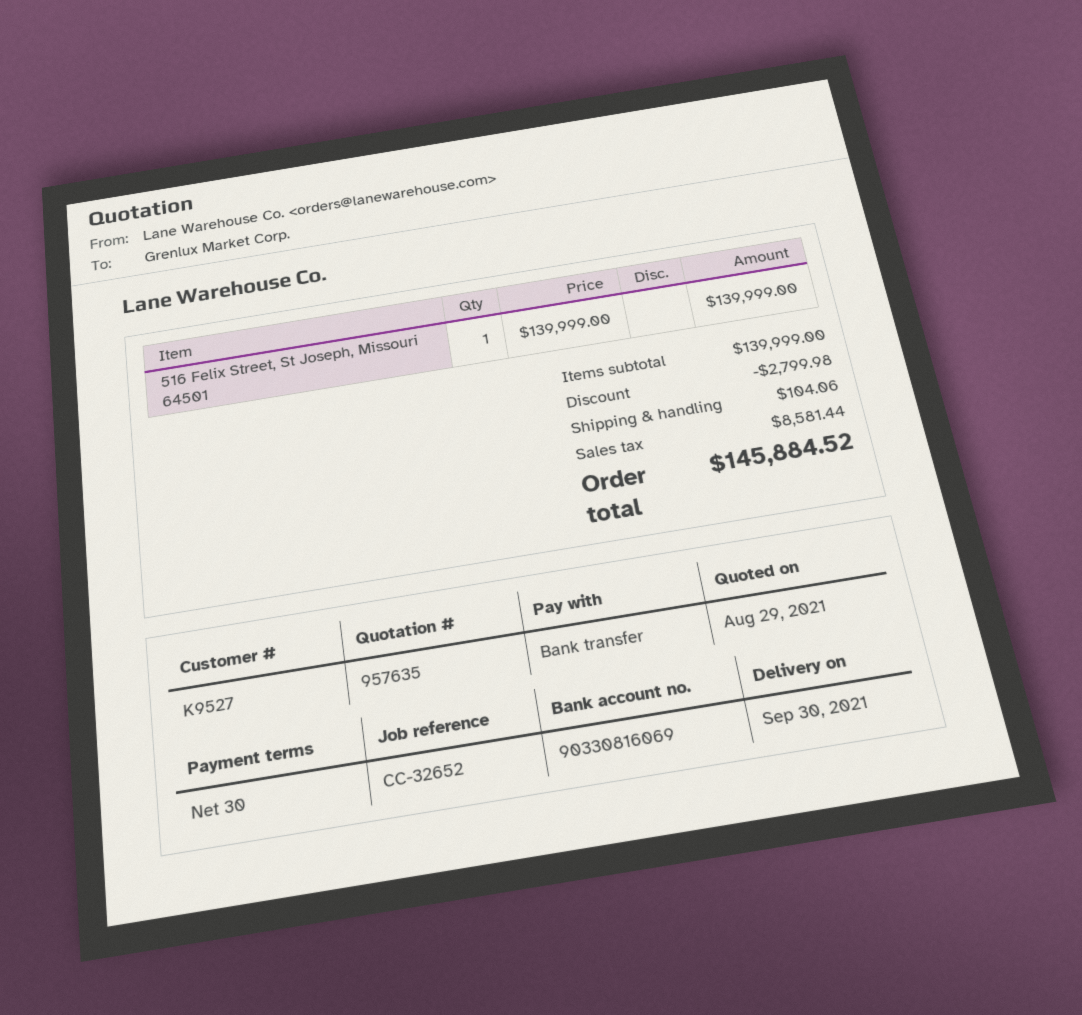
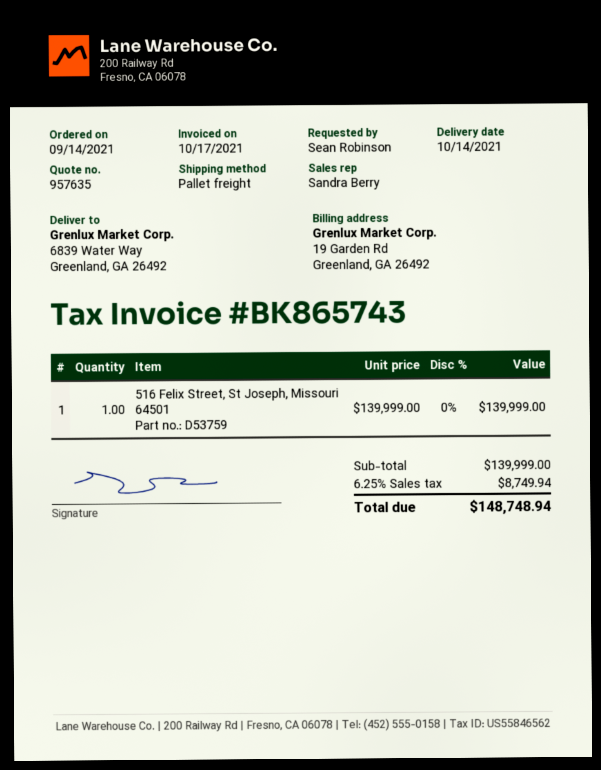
delivery date: 2021-09-30 -> 2021-10-14
discount: 2799.98 -> none
shipping: 104.06 -> none
tax: 8581.44 -> 8749.94
total: 145884.52 -> 148748.94

